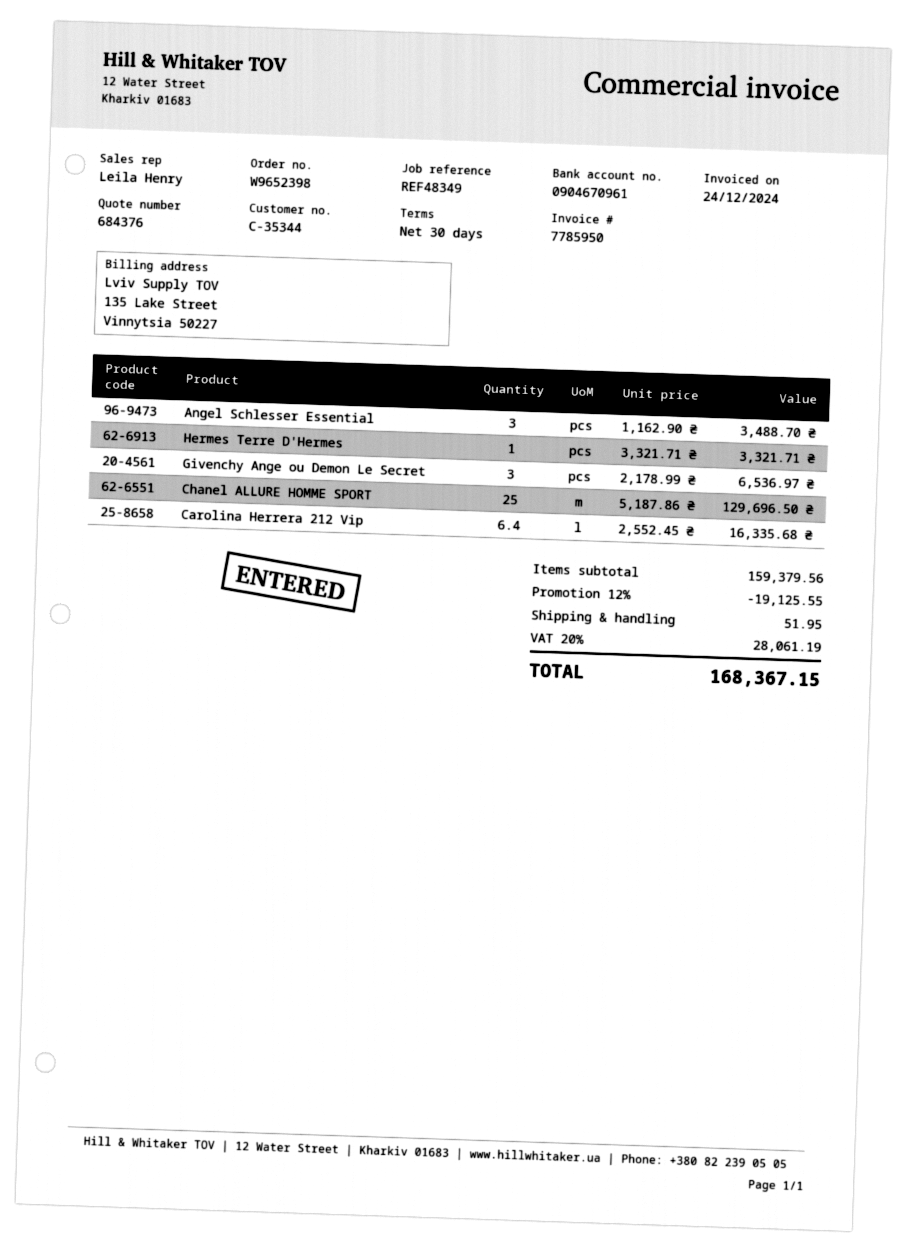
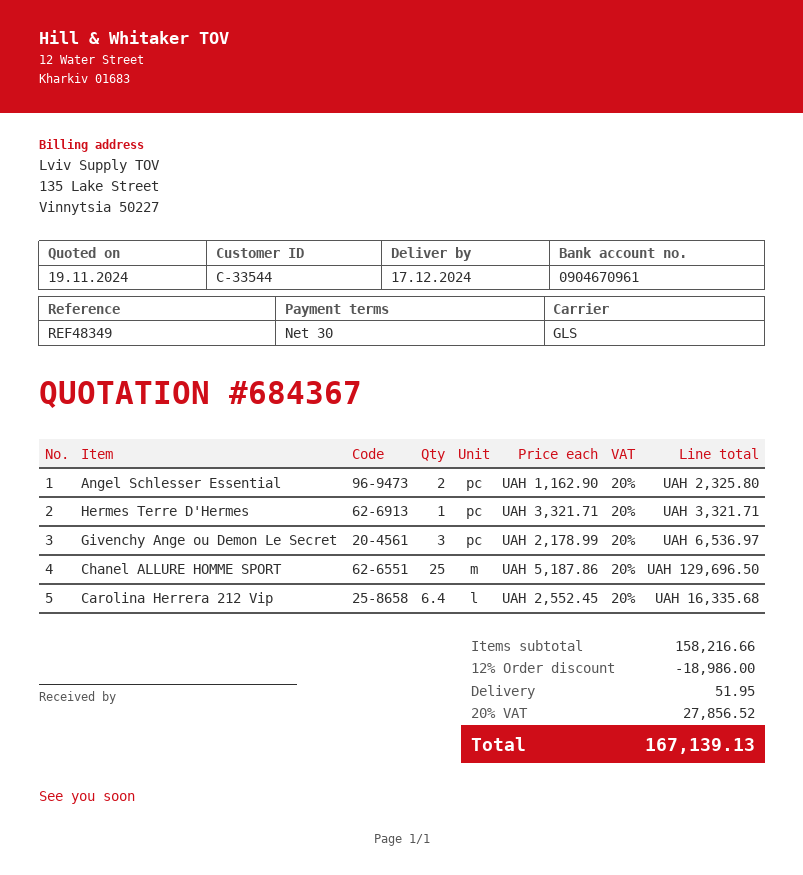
quote number: 684376 -> 684367
customer number: C-35344 -> C-33544
Angel Schlesser Essential: 3 x 1162.90 = 3488.70 -> 2 x 1162.90 = 2325.80
subtotal: 159379.56 -> 158216.66
discount: 12% = 19125.55 -> 12% = 18986.00
tax: 20% = 28061.19 -> 20% = 27856.52
total: 168367.15 -> 167139.13

